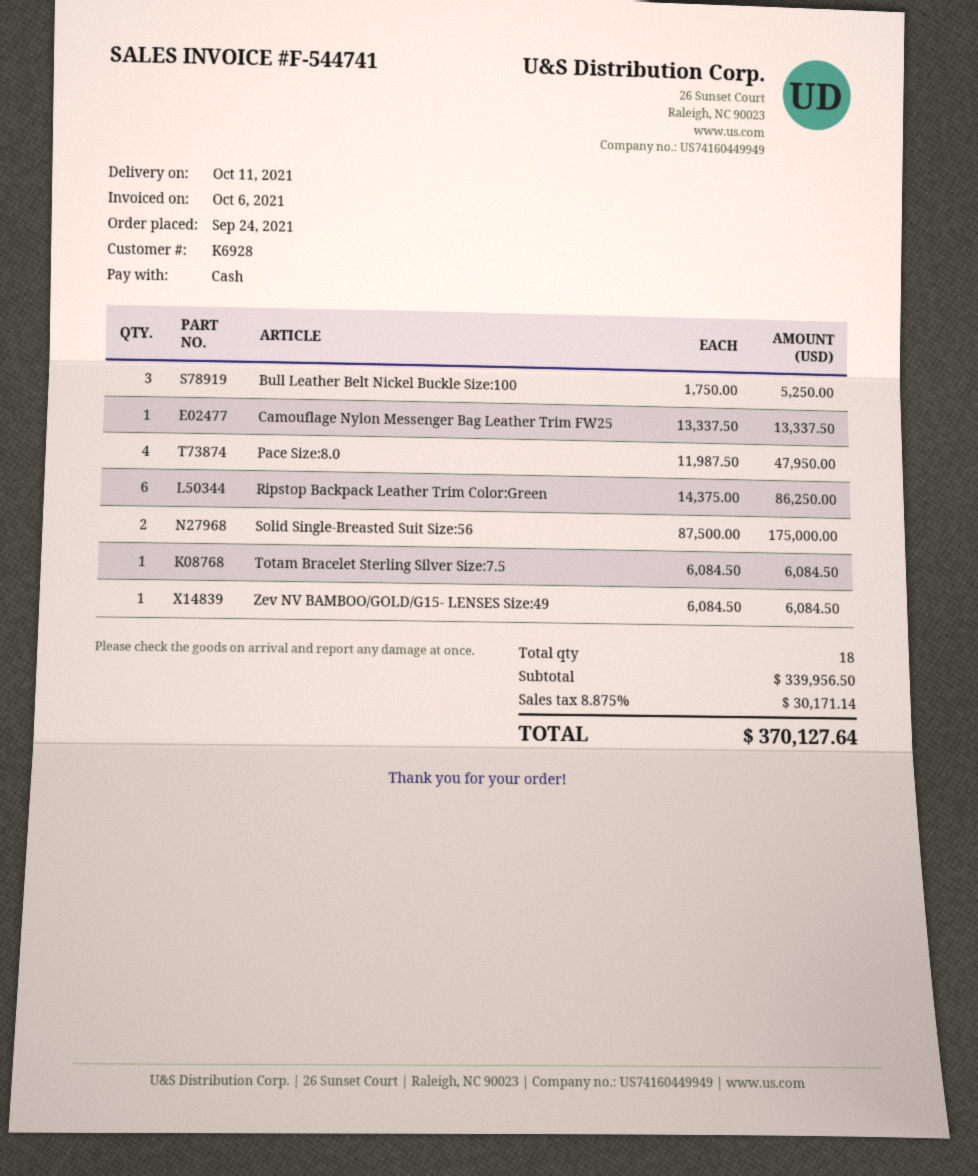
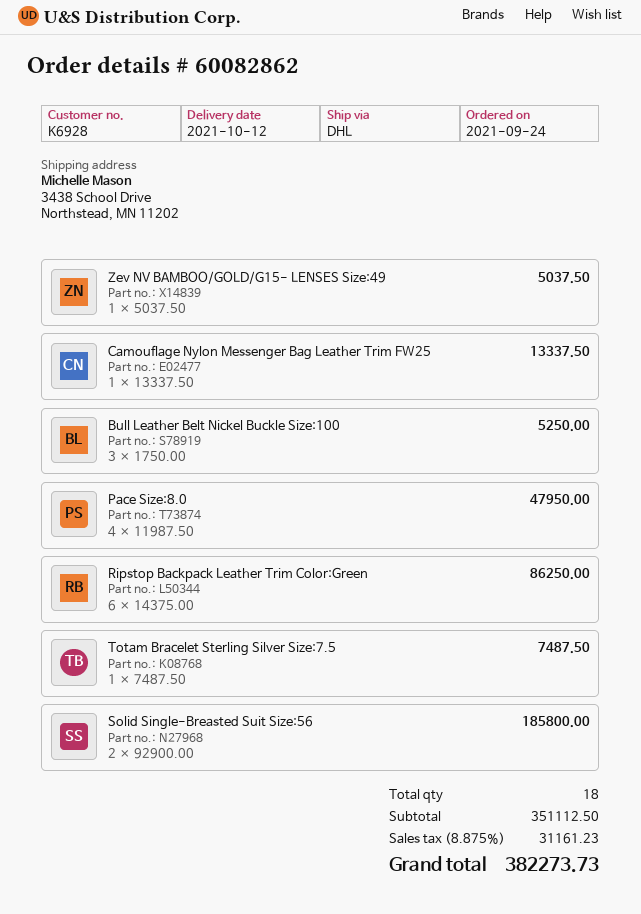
delivery date: 2021-10-11 -> 2021-10-12
Solid Single-Breasted Suit Size:56: 2 x 87500.00 = 175000.00 -> 2 x 92900.00 = 185800.00
Totam Bracelet Sterling Silver Size:7.5: 1 x 6084.50 = 6084.50 -> 1 x 7487.50 = 7487.50
Zev NV BAMBOO/GOLD/G15- LENSES Size:49: 1 x 6084.50 = 6084.50 -> 1 x 5037.50 = 5037.50
subtotal: 339956.50 -> 351112.50
tax: 8.875% = 30171.14 -> 8.875% = 31161.23
total: 370127.64 -> 382273.73

